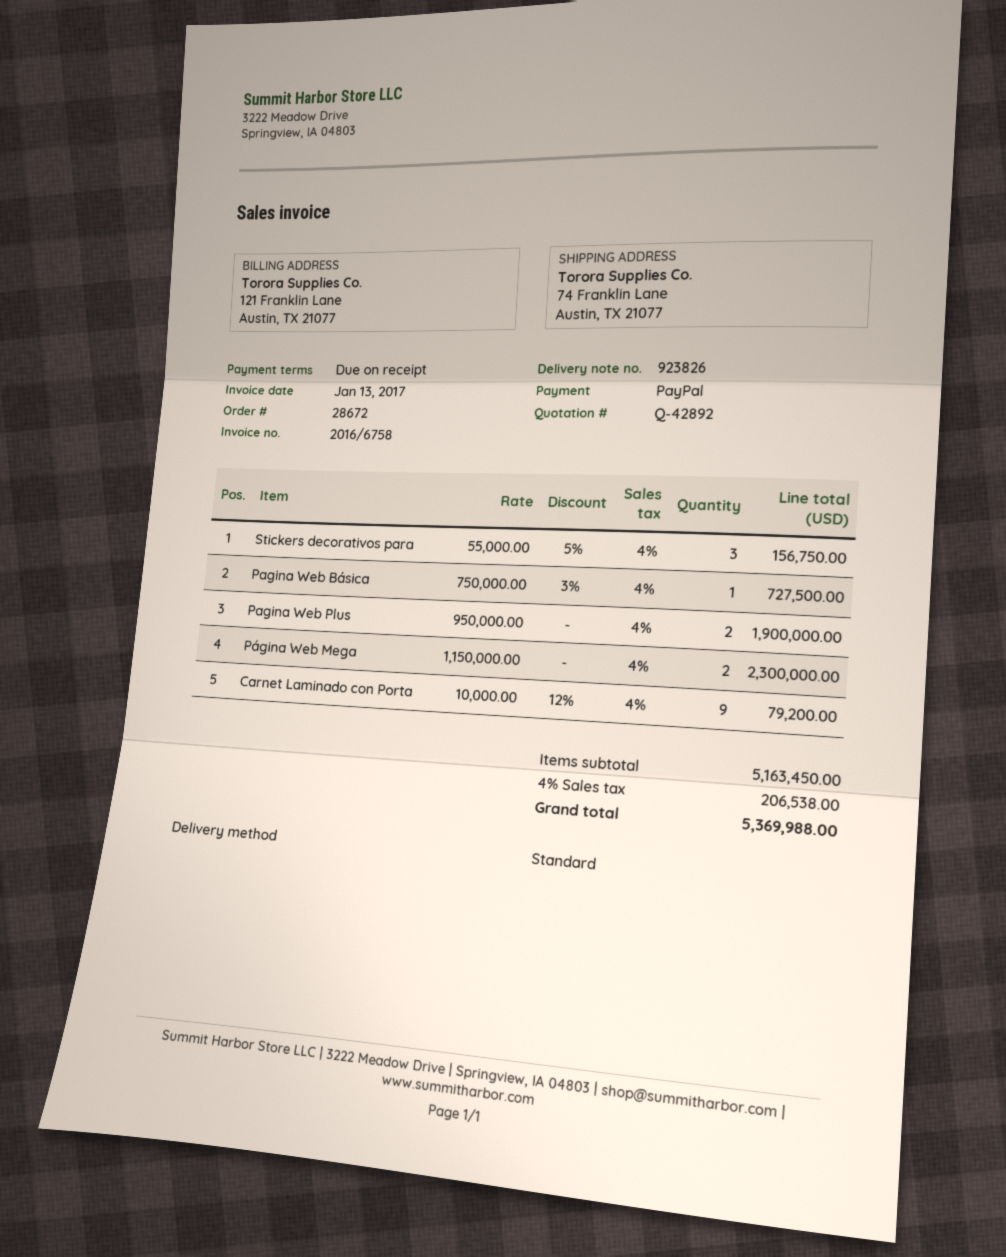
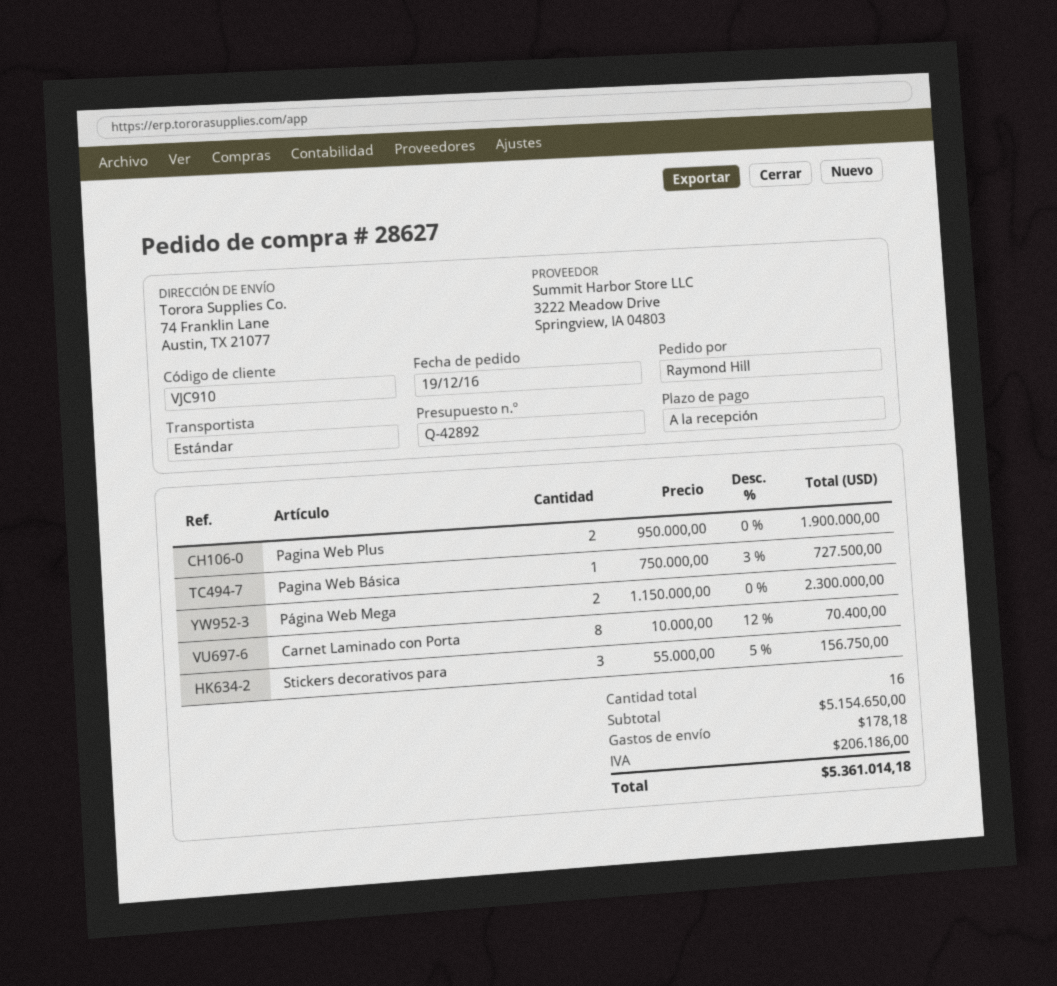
order number: 28672 -> 28627
Carnet Laminado con Porta: 9 x 10000.00 - 12% = 79200.00 -> 8 x 10000.00 - 12% = 70400.00
subtotal: 5163450.00 -> 5154650.00
shipping: none -> 178.18
tax: 206538.00 -> 206186.00
total: 5369988.00 -> 5361014.18

